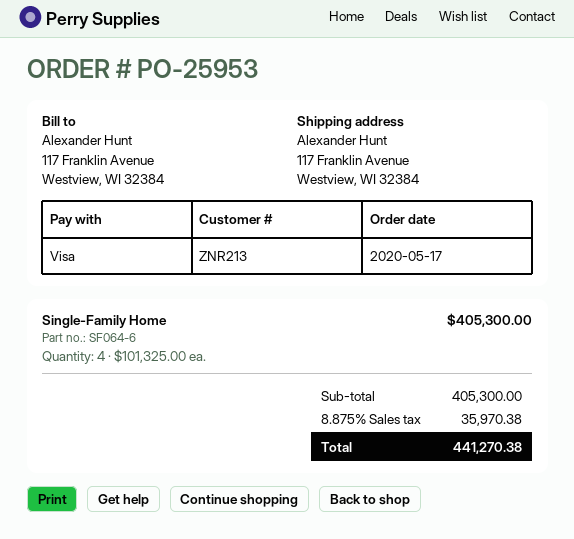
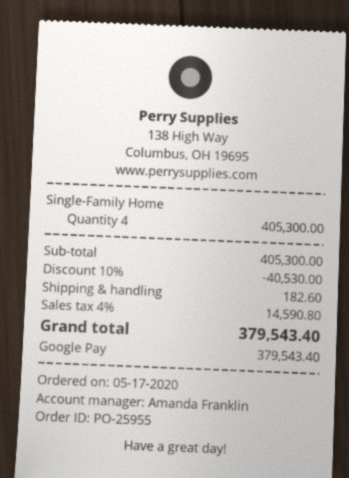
order number: PO-25953 -> PO-25955
payment method: Visa -> Google Pay
discount: none -> 10% = 40530.00
shipping: none -> 182.60
tax: 8.875% = 35970.38 -> 4% = 14590.80
total: 441270.38 -> 379543.40

